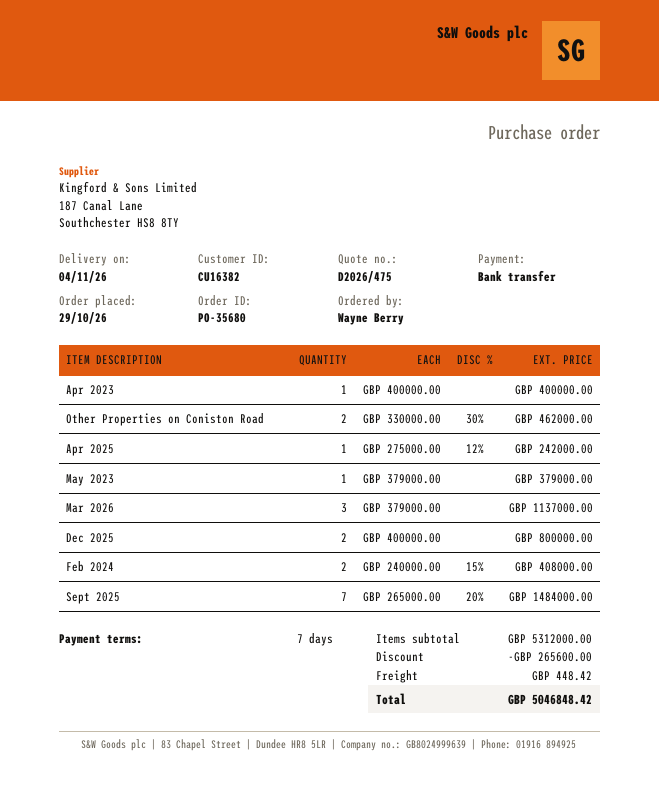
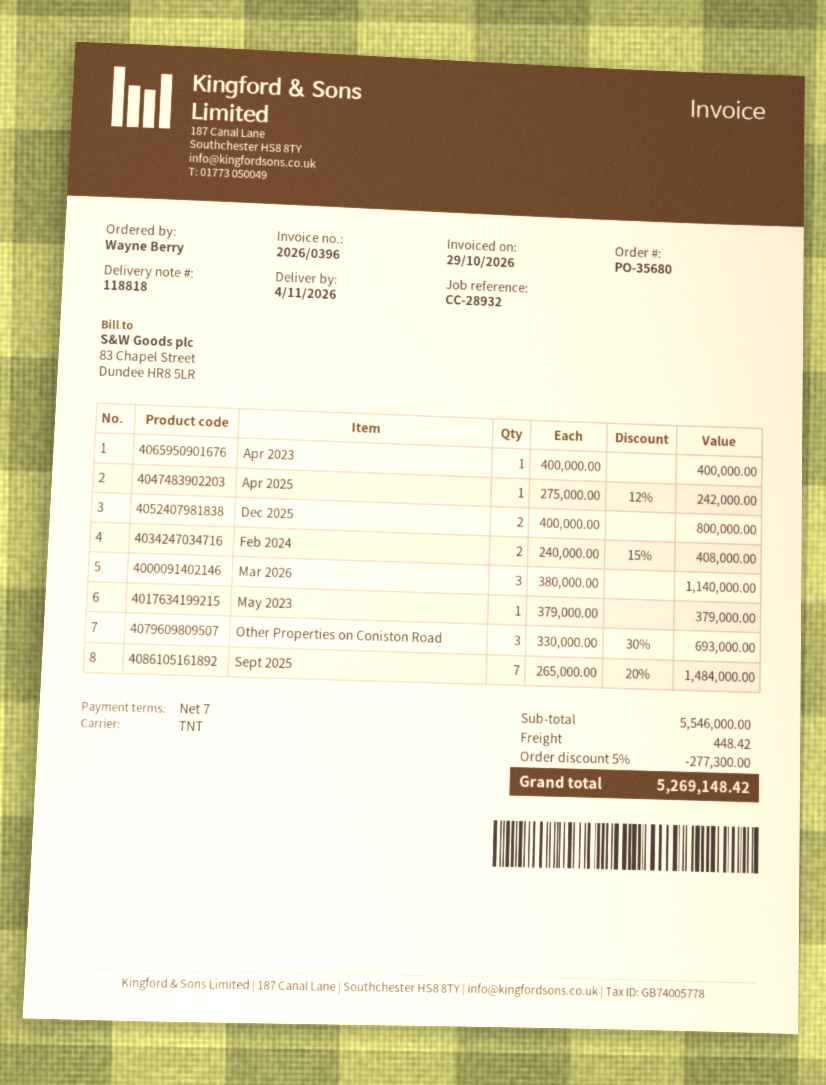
Other Properties on Coniston Road: 2 x 330000.00 - 30% = 462000.00 -> 3 x 330000.00 - 30% = 693000.00
Mar 2026: 3 x 379000.00 = 1137000.00 -> 3 x 380000.00 = 1140000.00
subtotal: 5312000.00 -> 5546000.00
discount: 265600.00 -> 277300.00
total: 5046848.42 -> 5269148.42

